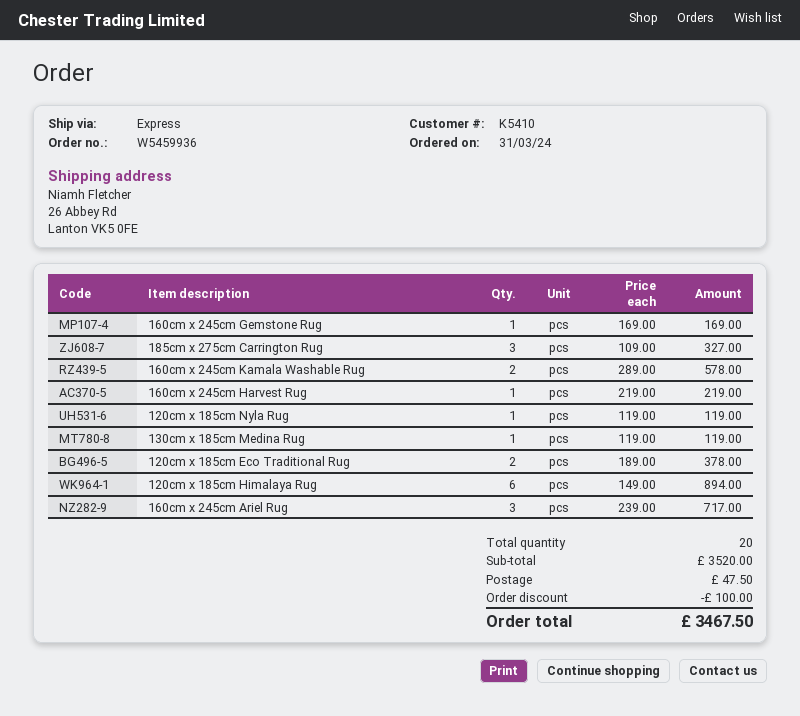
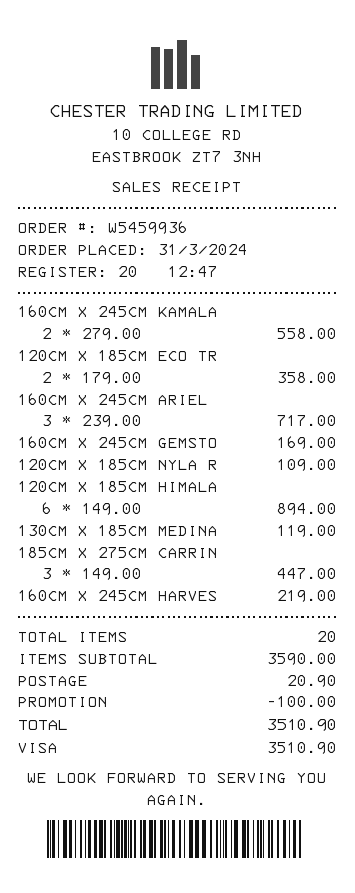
185cm x 275cm Carrington Rug: 3 x 109.00 = 327.00 -> 3 x 149.00 = 447.00
160cm x 245cm Kamala Washable Rug: 2 x 289.00 = 578.00 -> 2 x 279.00 = 558.00
120cm x 185cm Nyla Rug: 1 x 119.00 = 119.00 -> 1 x 109.00 = 109.00
120cm x 185cm Eco Traditional Rug: 2 x 189.00 = 378.00 -> 2 x 179.00 = 358.00
subtotal: 3520.00 -> 3590.00
shipping: 47.50 -> 20.90
total: 3467.50 -> 3510.90

